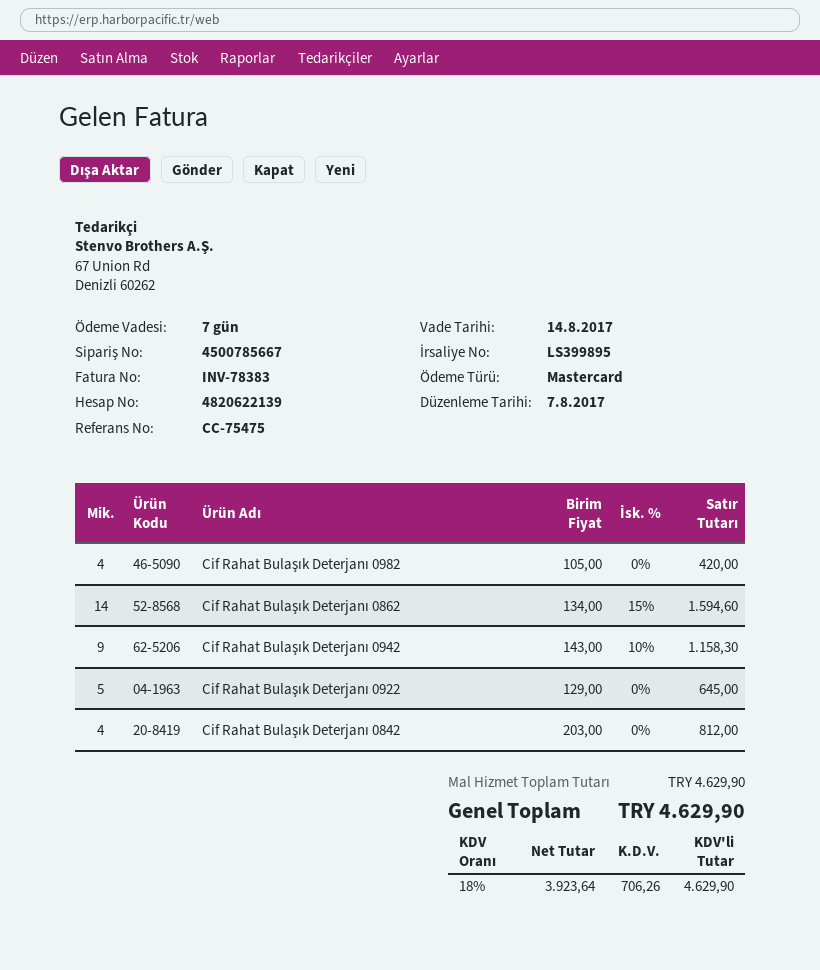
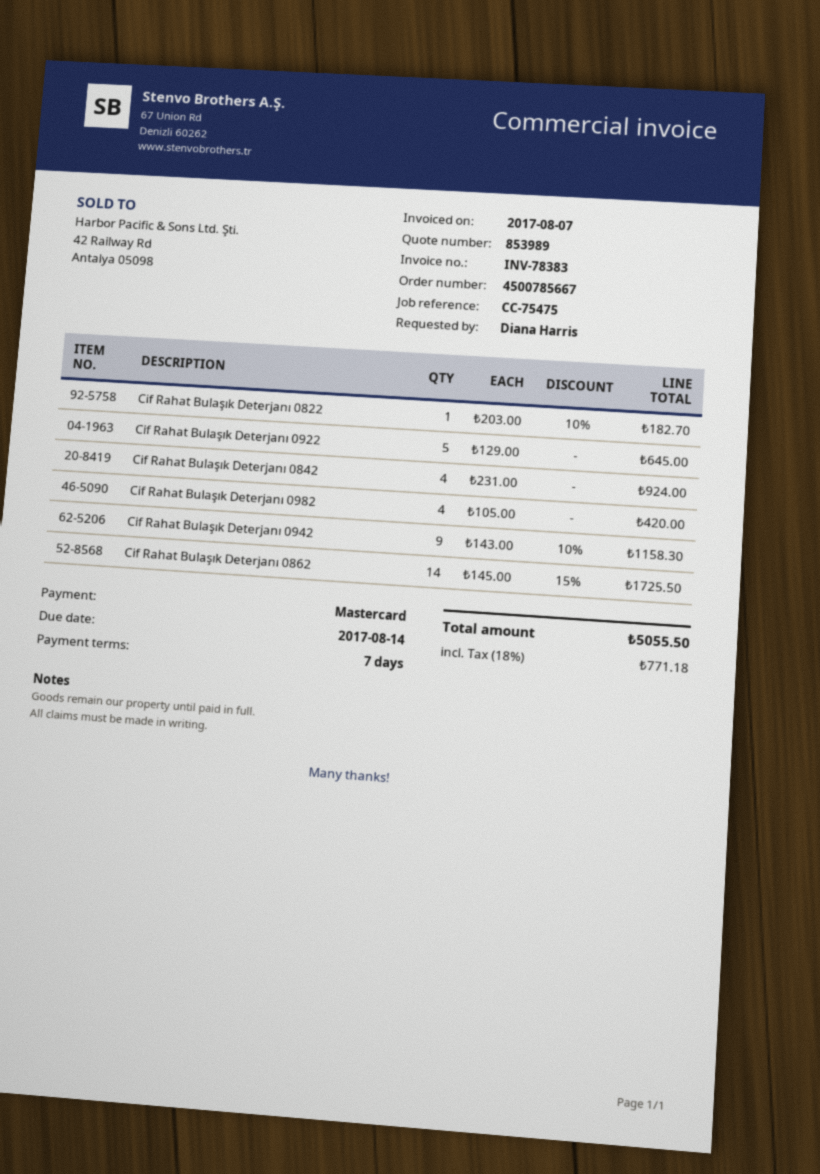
Cif Rahat Bulaşık Deterjanı 0862: 14 x 134.00 - 15% = 1594.60 -> 14 x 145.00 - 15% = 1725.50
Cif Rahat Bulaşık Deterjanı 0842: 4 x 203.00 = 812.00 -> 4 x 231.00 = 924.00
Cif Rahat Bulaşık Deterjanı 0822: none -> 1 x 203.00 - 10% = 182.70
tax: 18% = 706.26 -> 18% = 771.18
total: 4629.90 -> 5055.50

